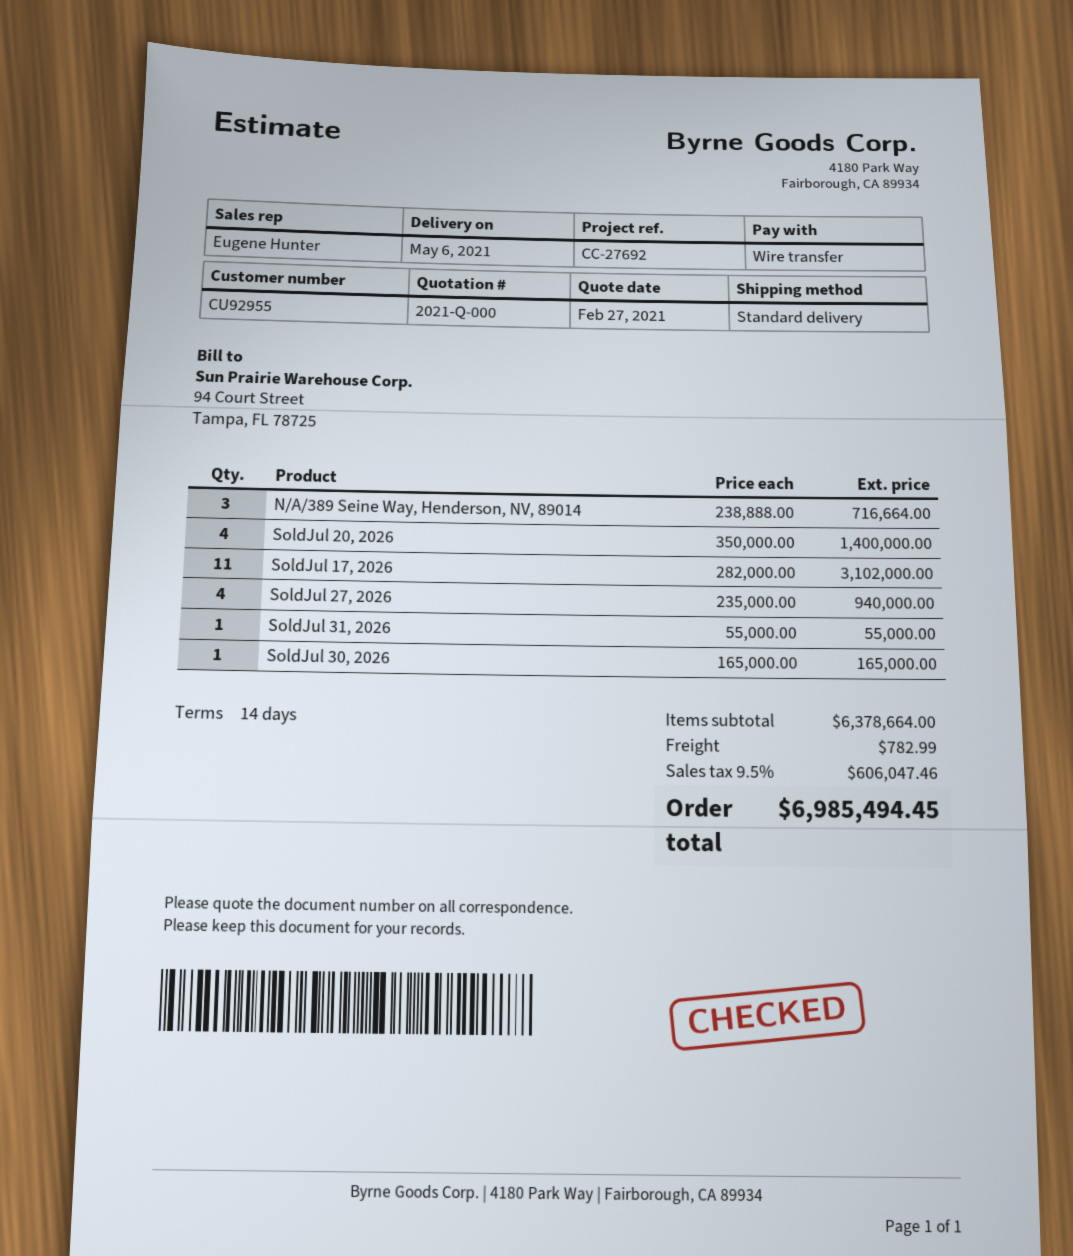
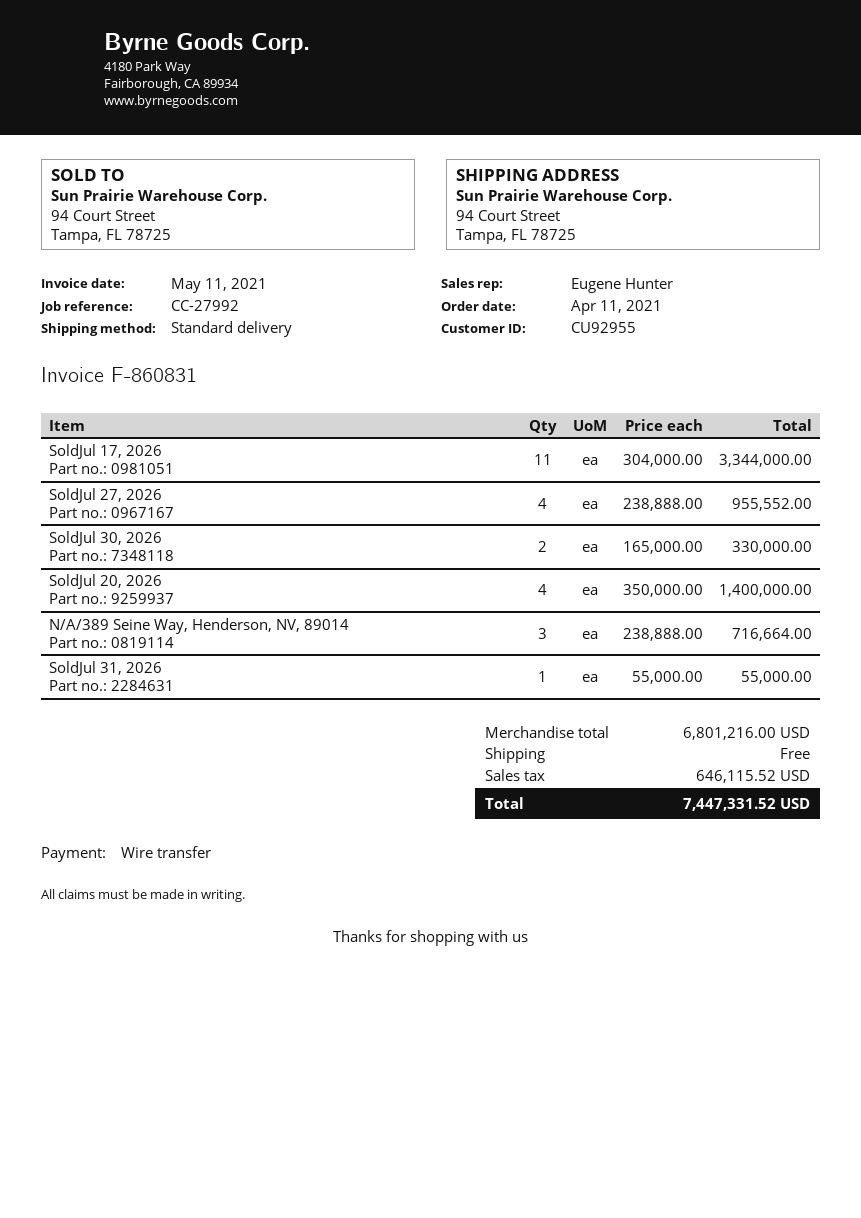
reference: CC-27692 -> CC-27992
SoldJul 17, 2026: 11 x 282000.00 = 3102000.00 -> 11 x 304000.00 = 3344000.00
SoldJul 27, 2026: 4 x 235000.00 = 940000.00 -> 4 x 238888.00 = 955552.00
SoldJul 30, 2026: 1 x 165000.00 = 165000.00 -> 2 x 165000.00 = 330000.00
subtotal: 6378664.00 -> 6801216.00
shipping: 782.99 -> 0.00
tax: 606047.46 -> 646115.52
total: 6985494.45 -> 7447331.52

